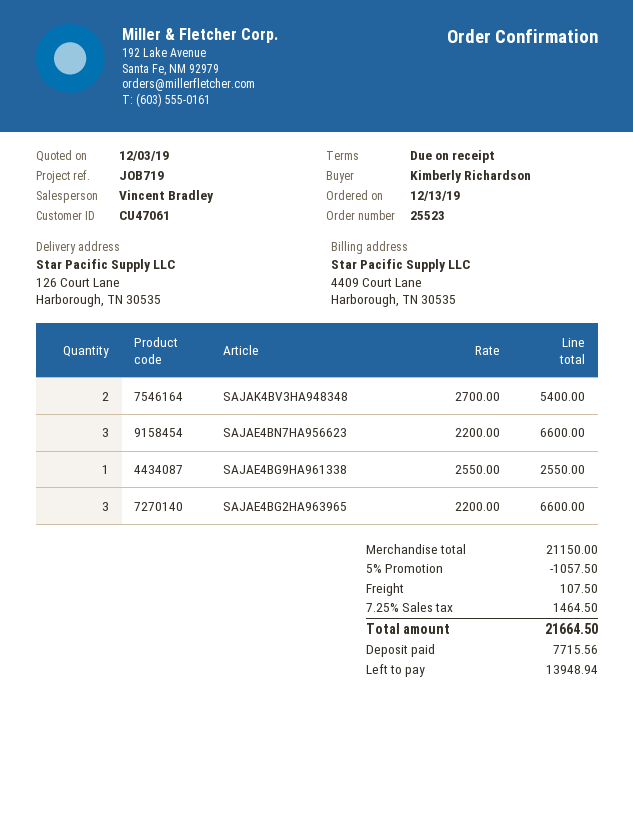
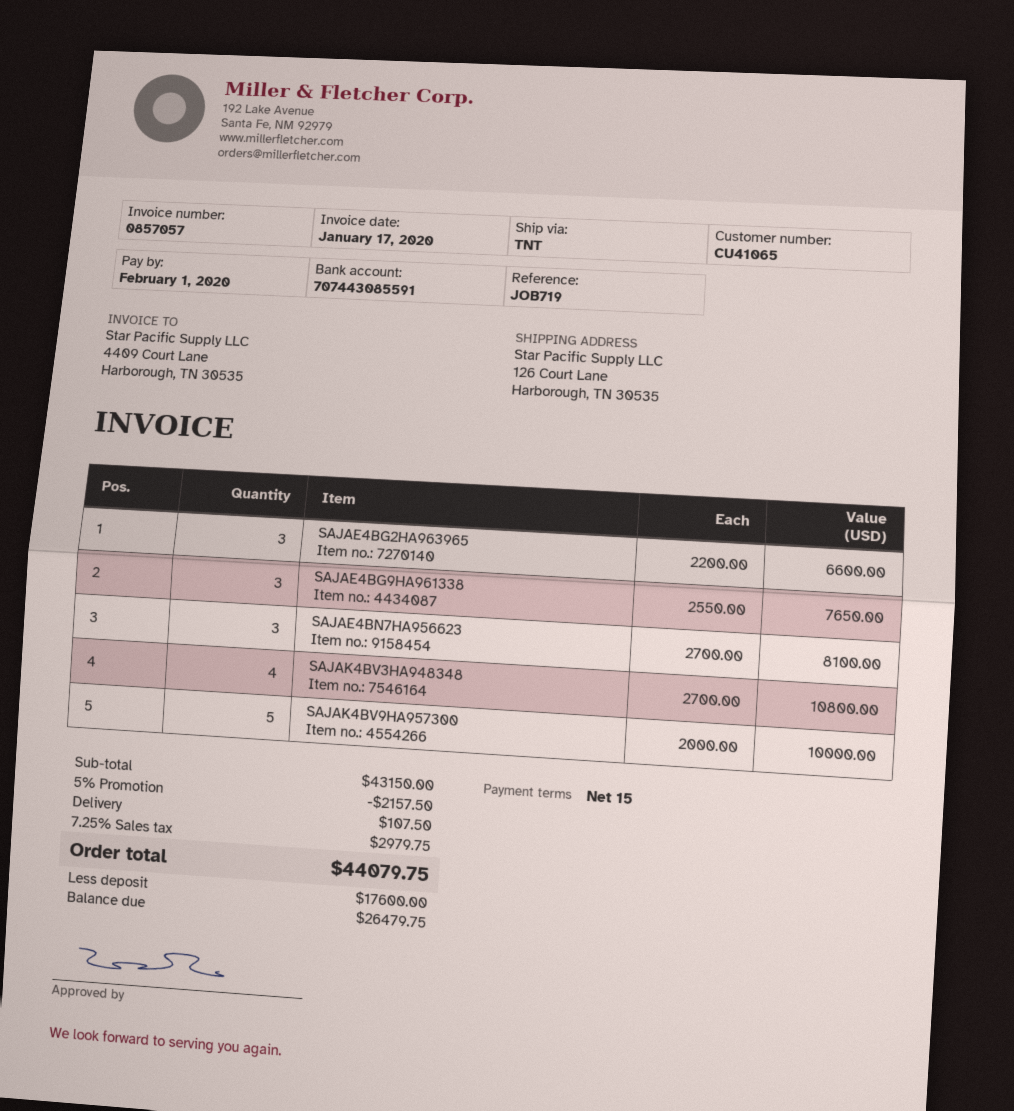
payment terms: on receipt -> 15 days
customer number: CU47061 -> CU41065
SAJAK4BV3HA948348: 2 x 2700.00 = 5400.00 -> 4 x 2700.00 = 10800.00
SAJAE4BN7HA956623: 3 x 2200.00 = 6600.00 -> 3 x 2700.00 = 8100.00
SAJAE4BG9HA961338: 1 x 2550.00 = 2550.00 -> 3 x 2550.00 = 7650.00
SAJAK4BV9HA957300: none -> 5 x 2000.00 = 10000.00
subtotal: 21150.00 -> 43150.00
discount: 5% = 1057.50 -> 5% = 2157.50
tax: 7.25% = 1464.50 -> 7.25% = 2979.75
total: 21664.50 -> 44079.75
deposit: 7715.56 -> 17600.00
balance: 13948.94 -> 26479.75

